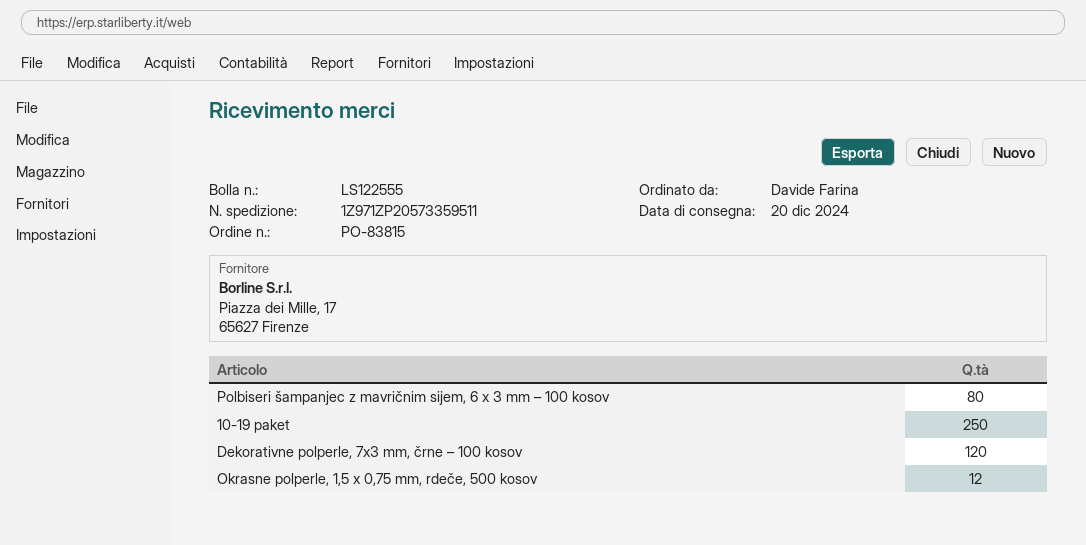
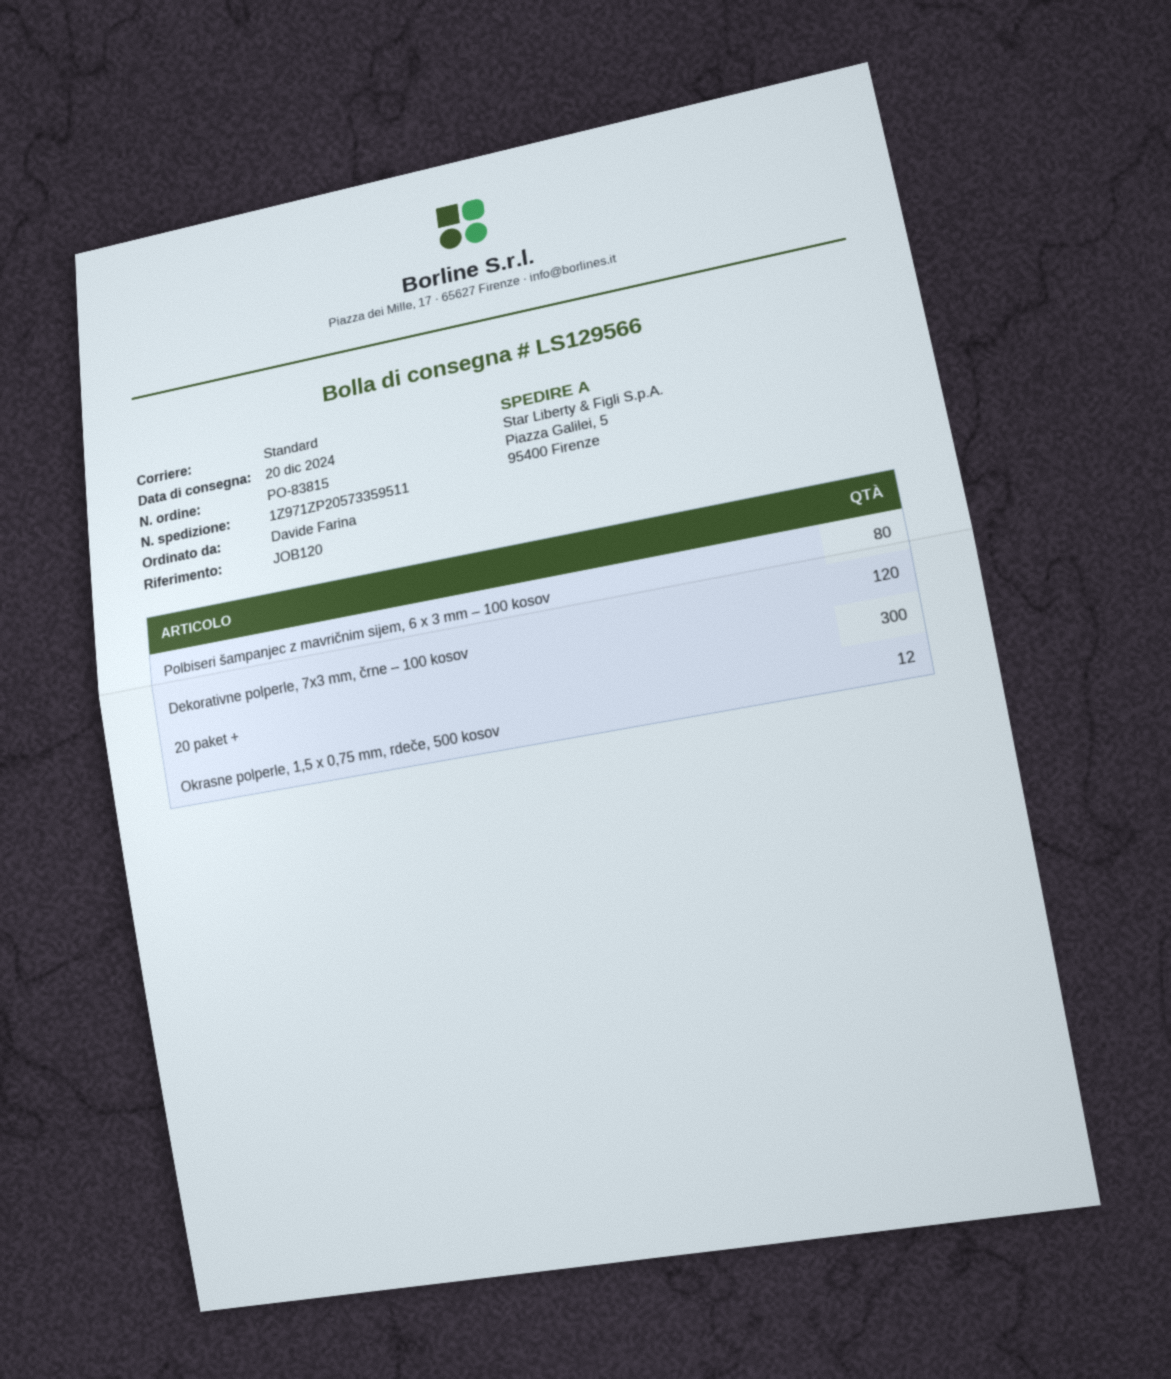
delivery note number: LS122555 -> LS129566
10-19 paket: 250 -> none
20 paket +: none -> 300

